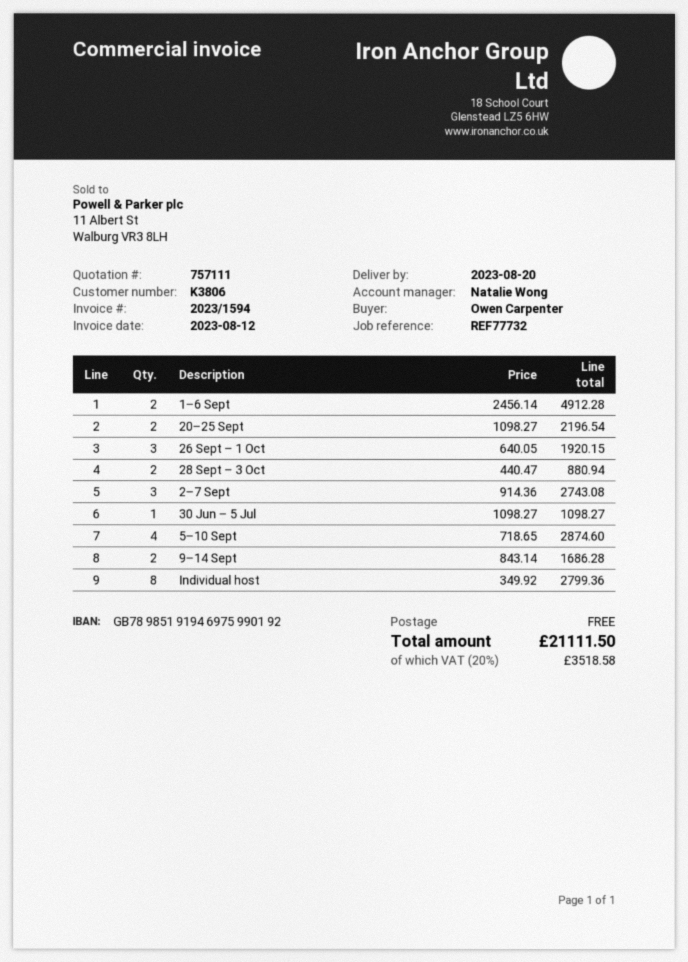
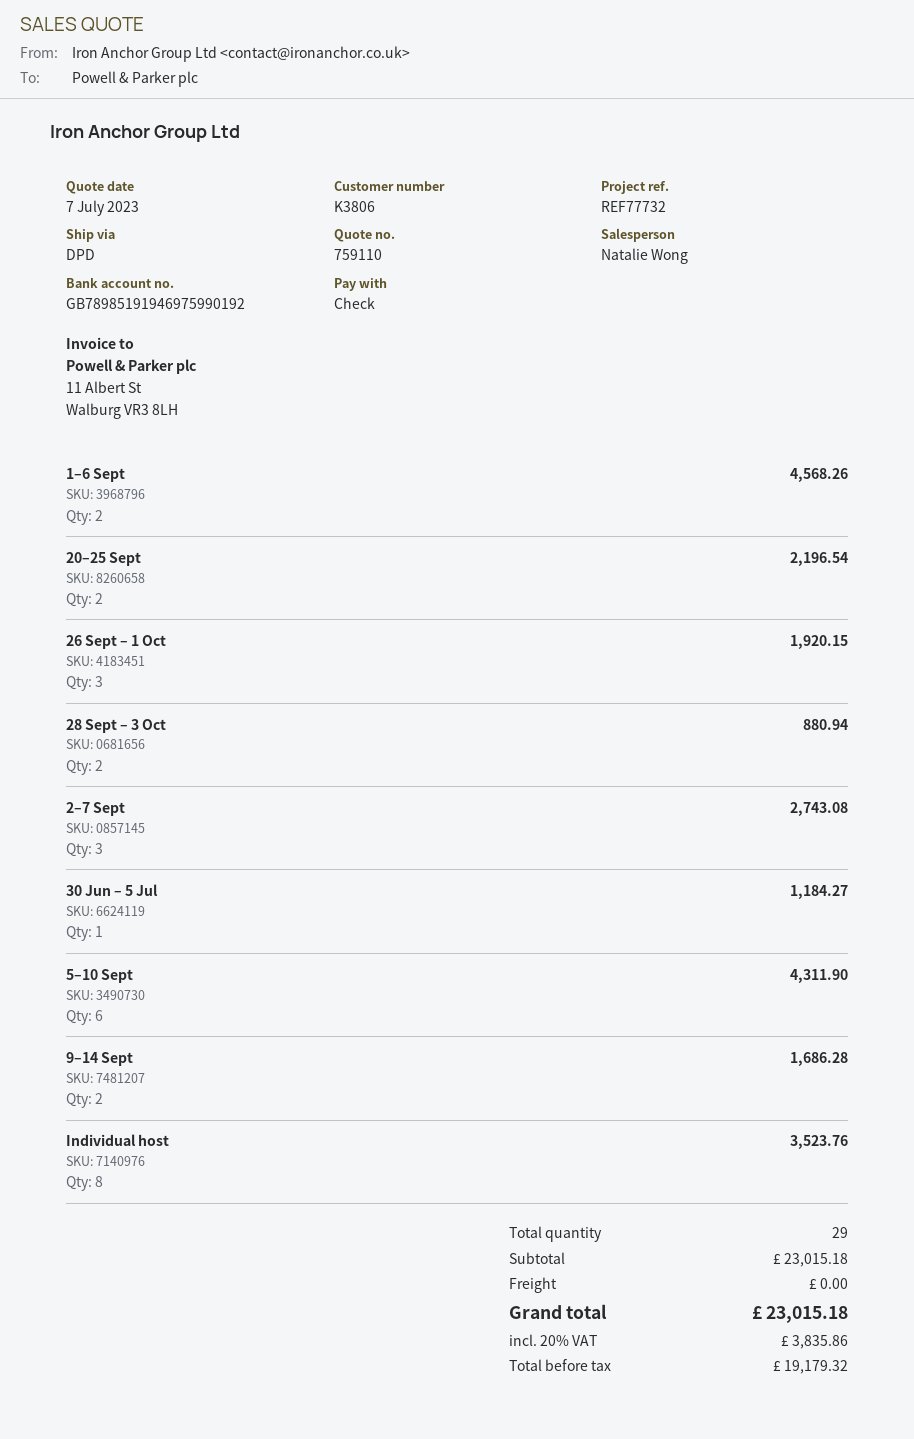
quote number: 757111 -> 759110
1–6 Sept: 2 for 4912.28 -> 2 for 4568.26
30 Jun – 5 Jul: 1 for 1098.27 -> 1 for 1184.27
5–10 Sept: 4 for 2874.60 -> 6 for 4311.90
Individual host: 8 for 2799.36 -> 8 for 3523.76
tax: 20% = 3518.58 -> 20% = 3835.86
total: 21111.50 -> 23015.18

